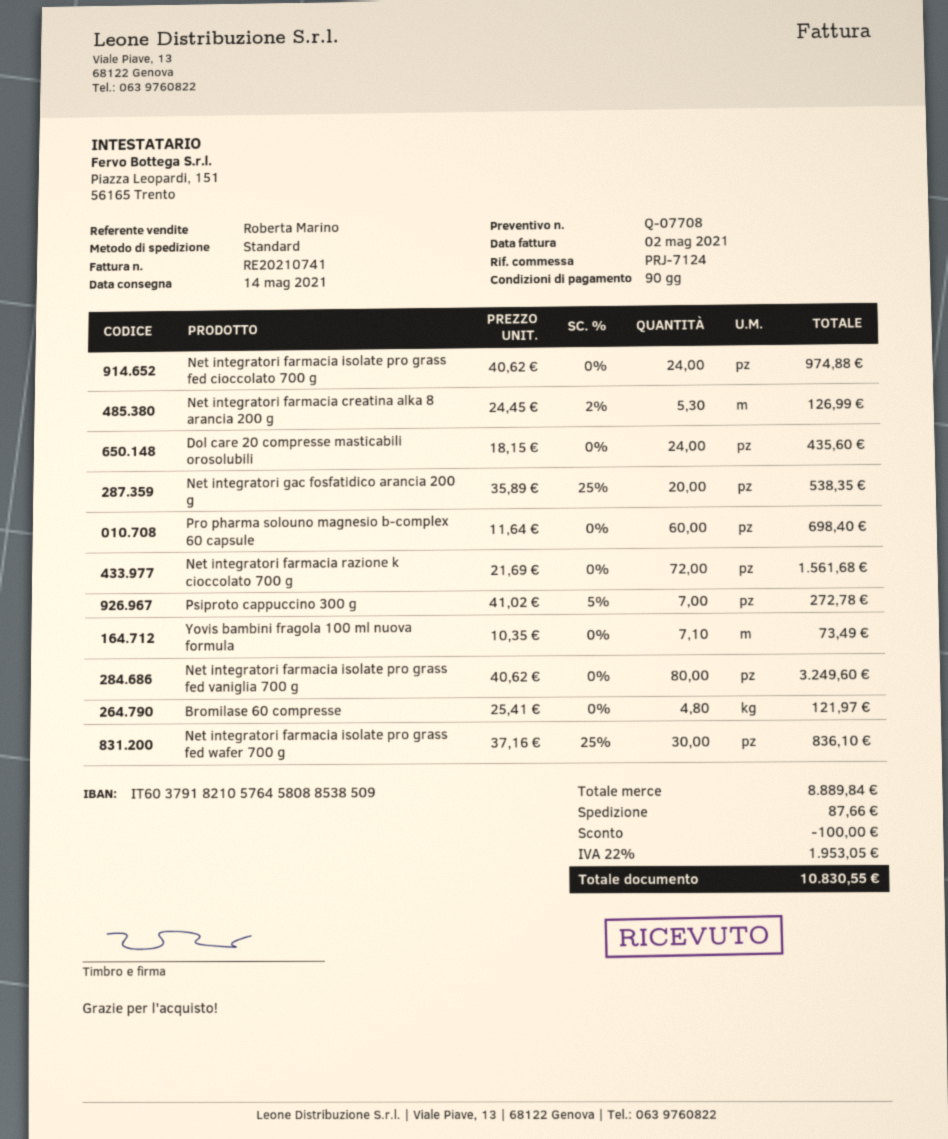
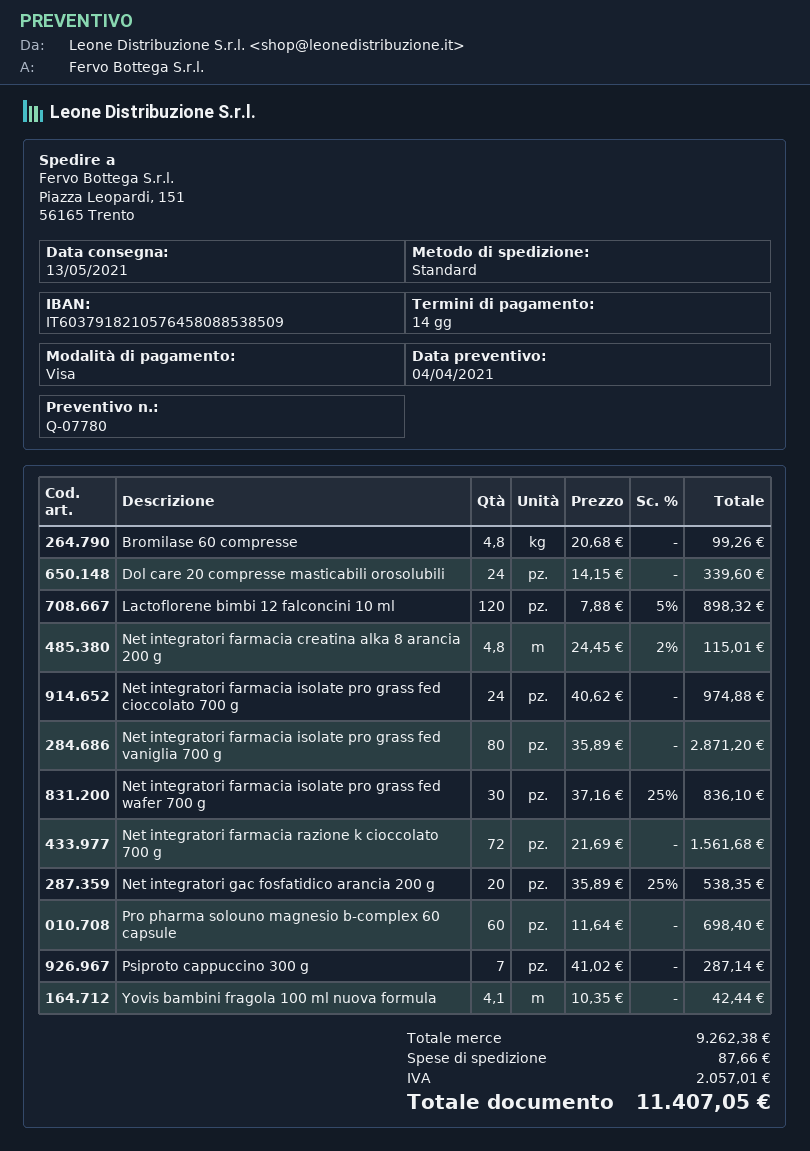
quote number: Q-07708 -> Q-07780
delivery date: 2021-05-14 -> 2021-05-13
payment terms: 90 days -> 14 days
Net integratori farmacia creatina alka 8 arancia 200 g: 5.3 x 24.45 - 2% = 126.99 -> 4.8 x 24.45 - 2% = 115.01
Dol care 20 compresse masticabili orosolubili: 24 x 18.15 = 435.60 -> 24 x 14.15 = 339.60
Psiproto cappuccino 300 g: 7 x 41.02 - 5% = 272.78 -> 7 x 41.02 = 287.14
Yovis bambini fragola 100 ml nuova formula: 7.1 x 10.35 = 73.49 -> 4.1 x 10.35 = 42.44
Net integratori farmacia isolate pro grass fed vaniglia 700 g: 80 x 40.62 = 3249.60 -> 80 x 35.89 = 2871.20
Bromilase 60 compresse: 4.8 x 25.41 = 121.97 -> 4.8 x 20.68 = 99.26
Lactoflorene bimbi 12 falconcini 10 ml: none -> 120 x 7.88 - 5% = 898.32
subtotal: 8889.84 -> 9262.38
discount: 100.00 -> none
tax: 1953.05 -> 2057.01
total: 10830.55 -> 11407.05

